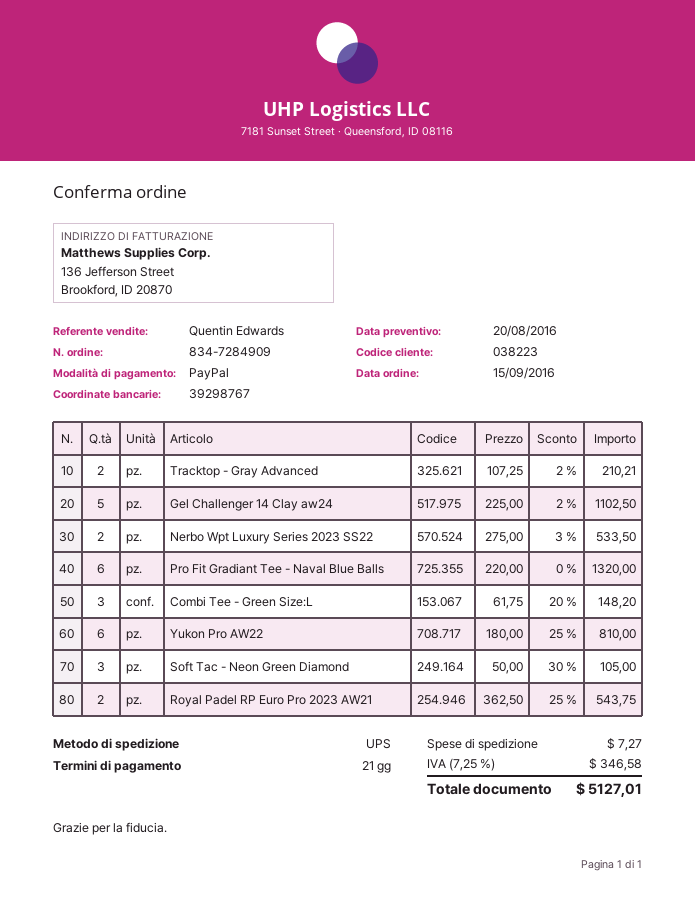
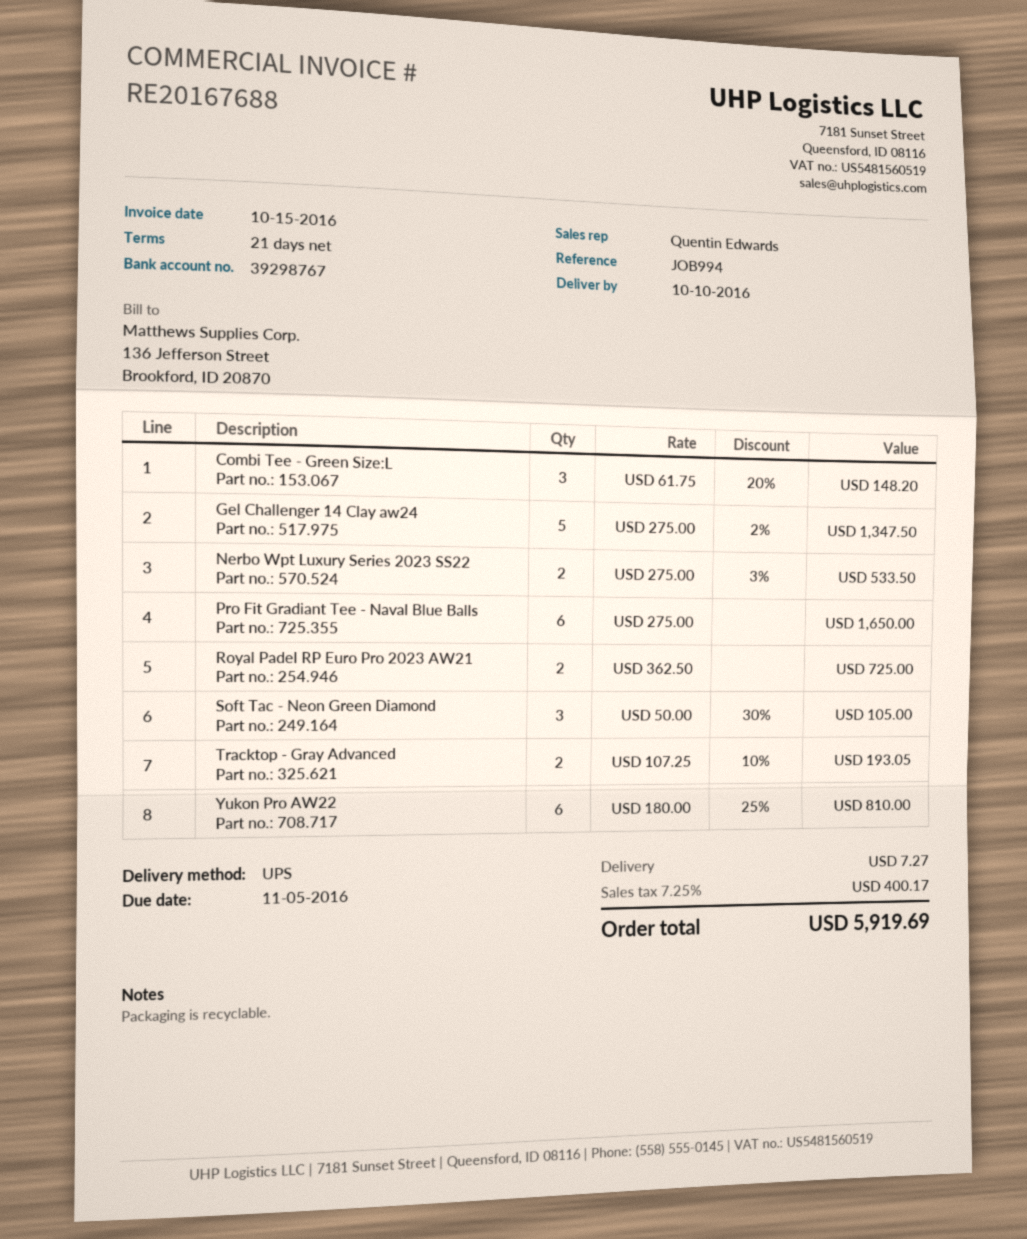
Tracktop - Gray Advanced: 2 x 107.25 - 2% = 210.21 -> 2 x 107.25 - 10% = 193.05
Gel Challenger 14 Clay aw24: 5 x 225.00 - 2% = 1102.50 -> 5 x 275.00 - 2% = 1347.50
Pro Fit Gradiant Tee - Naval Blue Balls: 6 x 220.00 = 1320.00 -> 6 x 275.00 = 1650.00
Royal Padel RP Euro Pro 2023 AW21: 2 x 362.50 - 25% = 543.75 -> 2 x 362.50 = 725.00
tax: 7.25% = 346.58 -> 7.25% = 400.17
total: 5127.01 -> 5919.69

